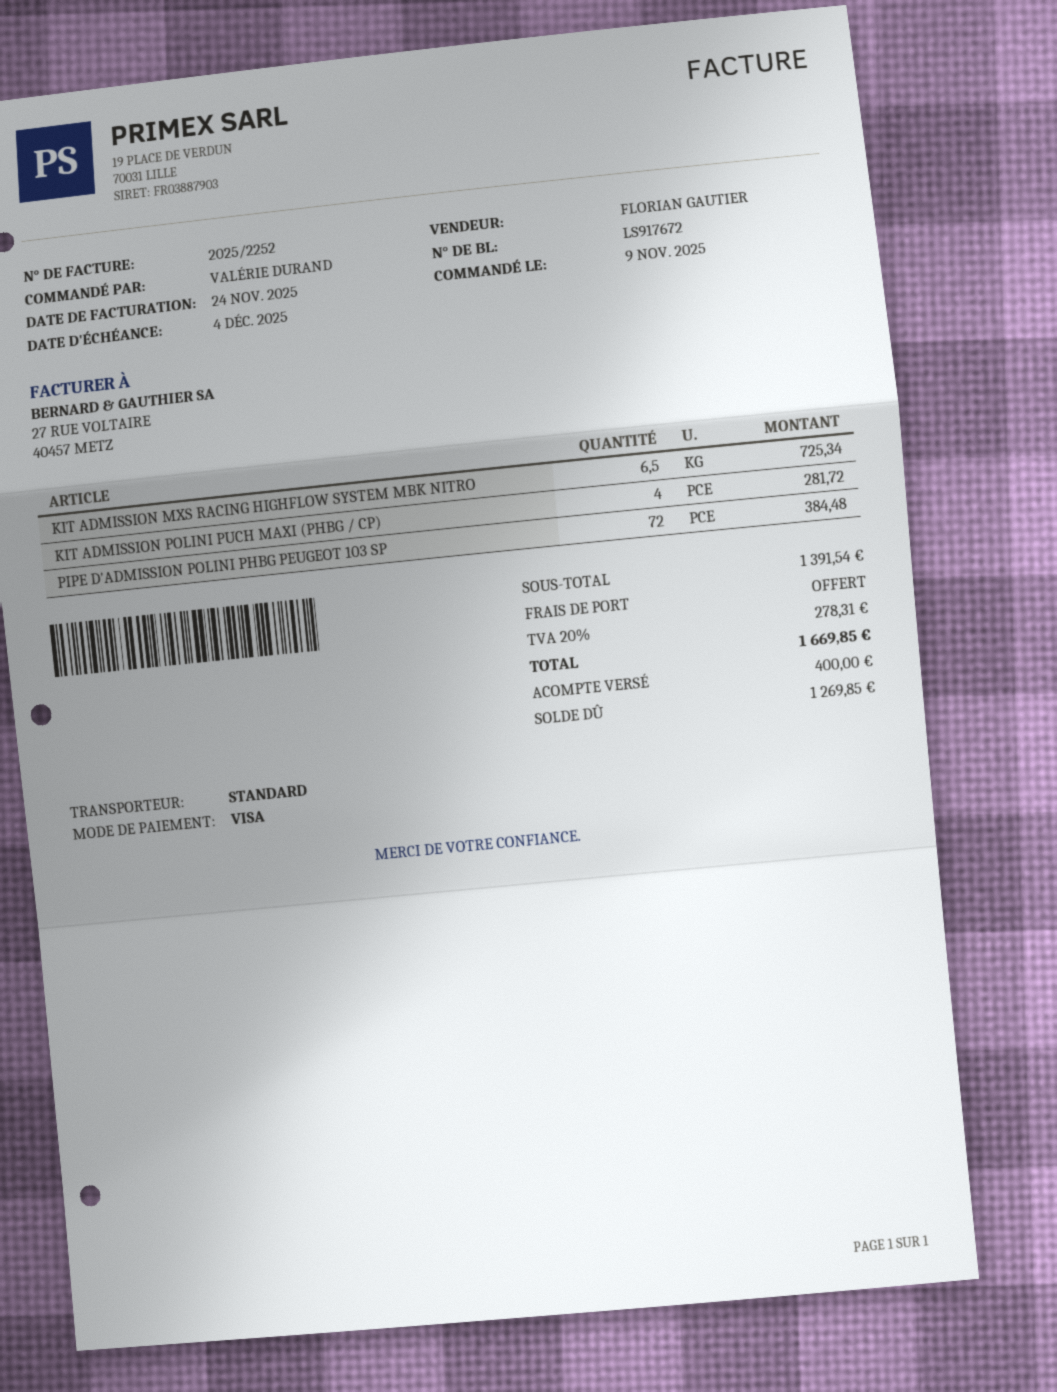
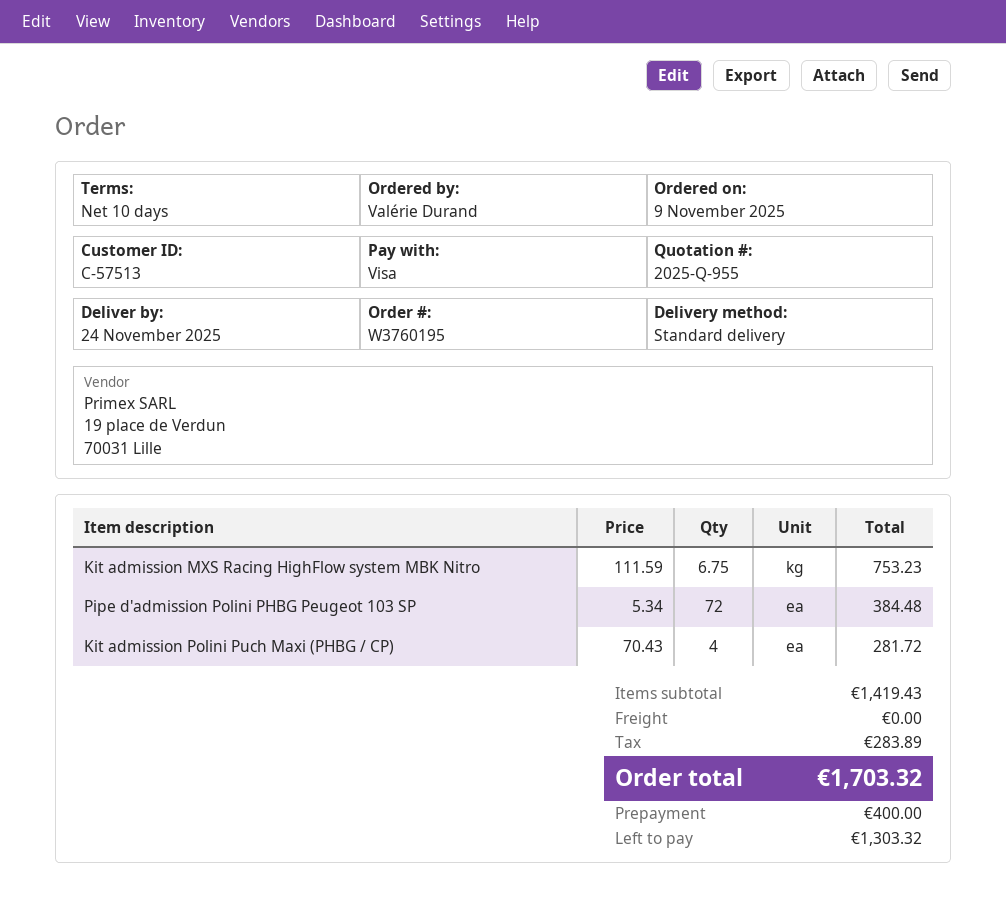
KIT ADMISSION MXS RACING HIGHFLOW SYSTEM MBK NITRO: 6.5 for 725.34 -> 6.75 for 753.23
subtotal: 1391.54 -> 1419.43
tax: 278.31 -> 283.89
total: 1669.85 -> 1703.32
balance: 1269.85 -> 1303.32

